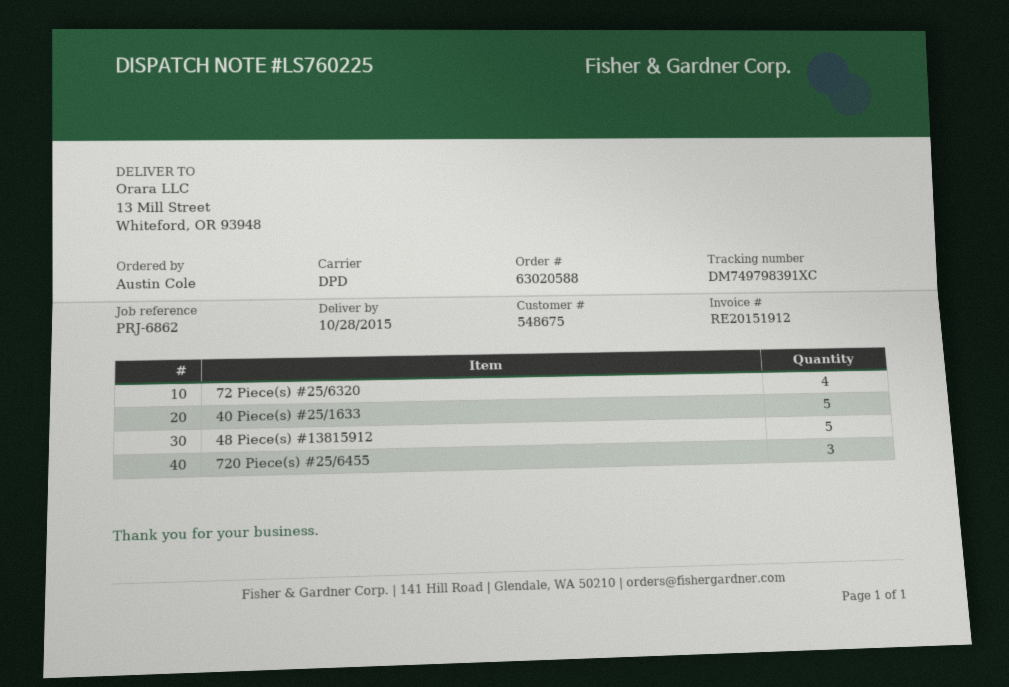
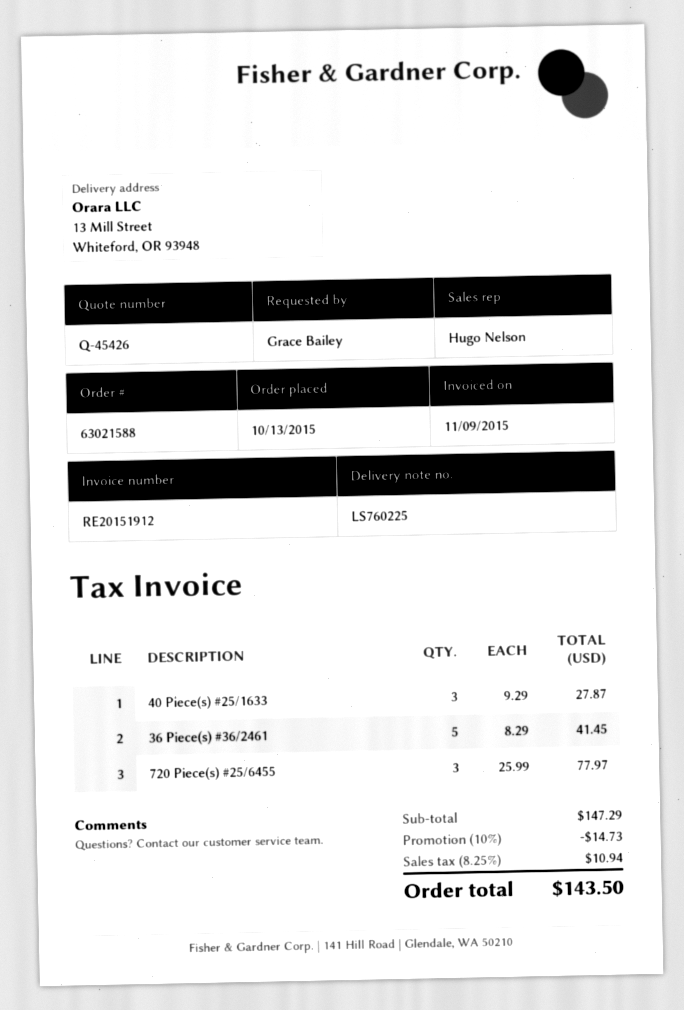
order number: 63020588 -> 63021588
ordered by: Austin Cole -> Grace Bailey
72 Piece(s) #25/6320: 4 -> none
40 Piece(s) #25/1633: 5 -> 3
48 Piece(s) #13815912: 5 -> none
36 Piece(s) #36/2461: none -> 5

